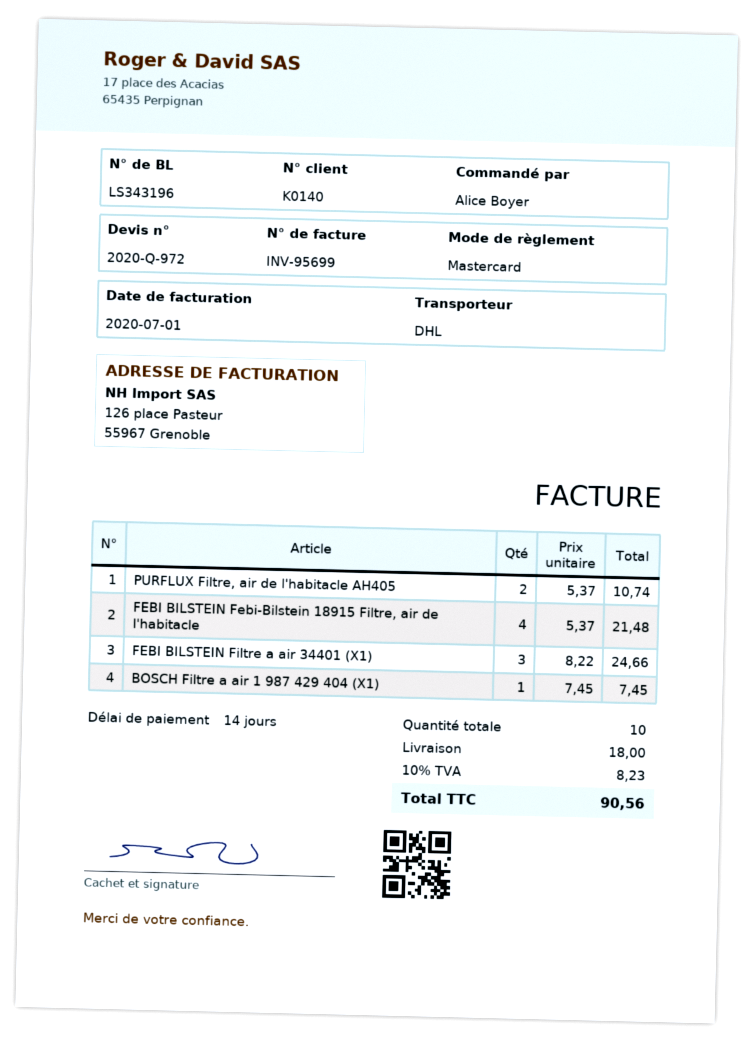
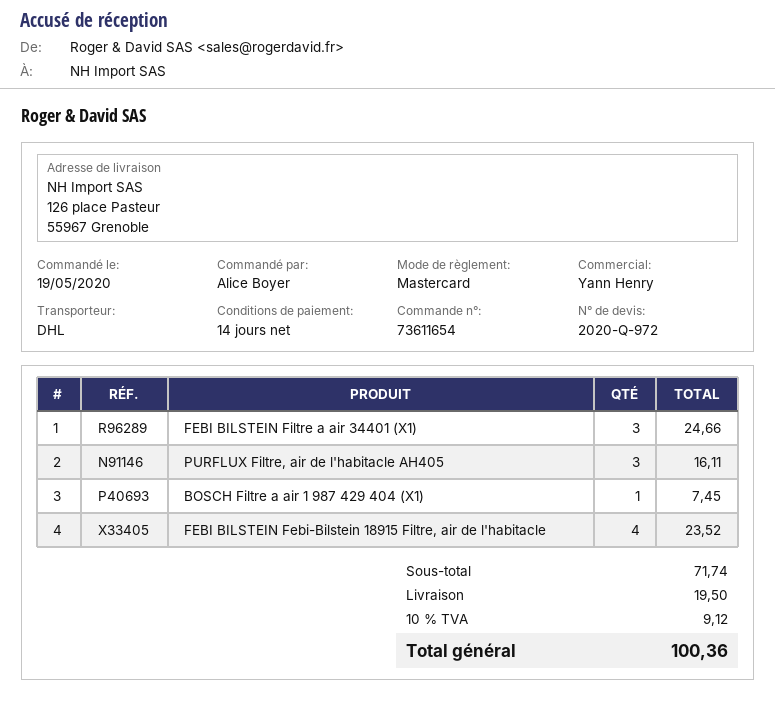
PURFLUX Filtre, air de l'habitacle AH405: 2 for 10.74 -> 3 for 16.11
FEBI BILSTEIN Febi-Bilstein 18915 Filtre, air de l'habitacle: 4 for 21.48 -> 4 for 23.52
shipping: 18.00 -> 19.50
tax: 10% = 8.23 -> 10% = 9.12
total: 90.56 -> 100.36

